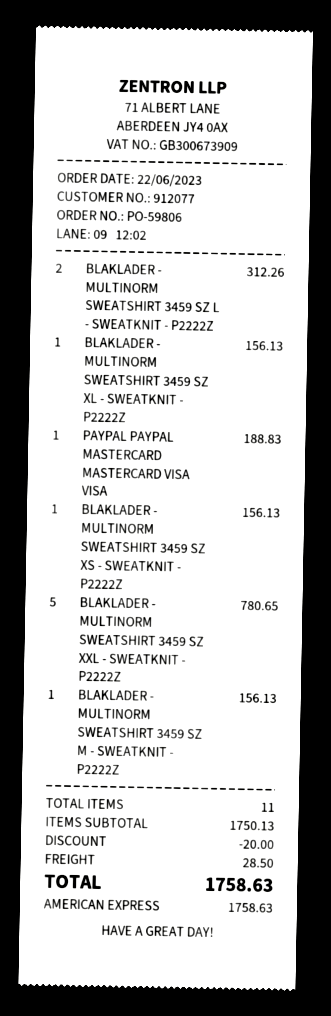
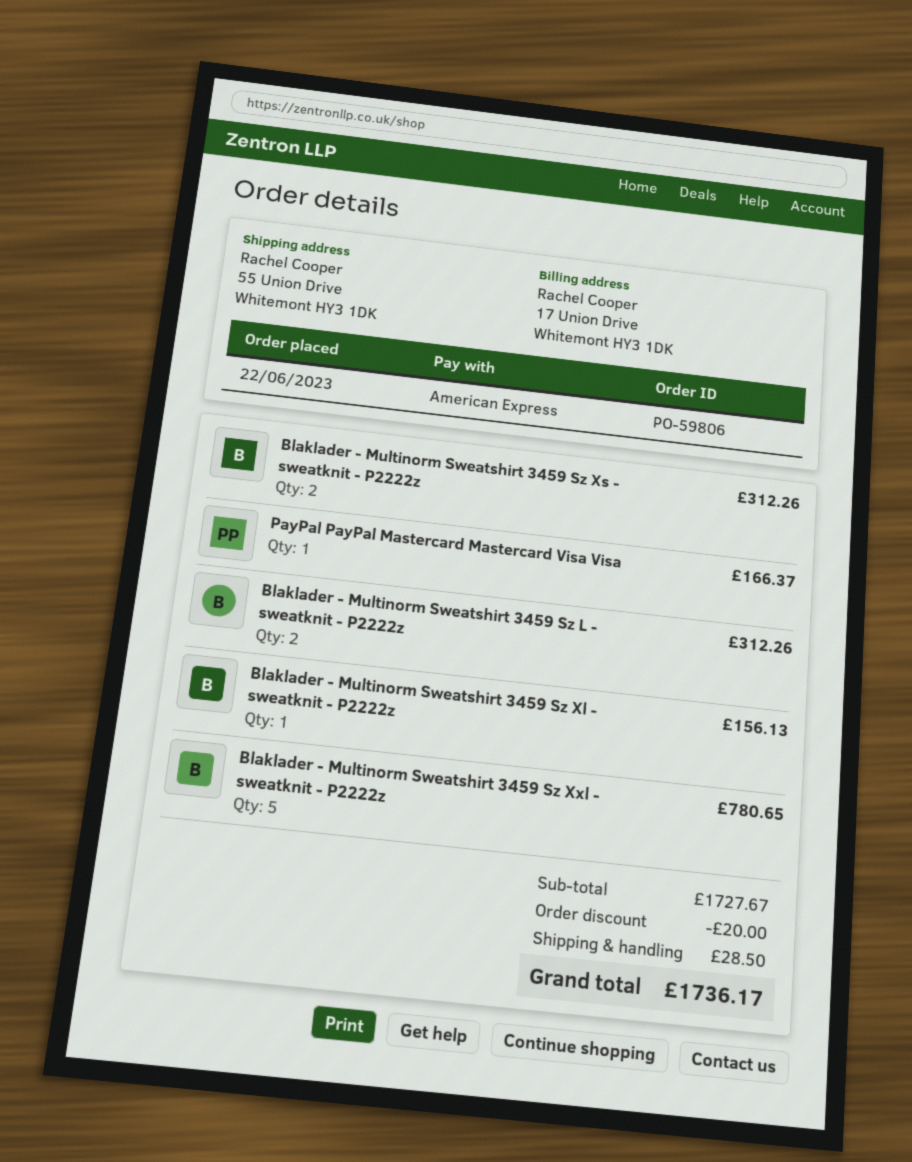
PAYPAL PAYPAL MASTERCARD MASTERCARD VISA VISA: 1 for 188.83 -> 1 for 166.37
BLAKLADER - MULTINORM SWEATSHIRT 3459 SZ XS - SWEATKNIT - P2222Z: 1 for 156.13 -> 2 for 312.26
BLAKLADER - MULTINORM SWEATSHIRT 3459 SZ M - SWEATKNIT - P2222Z: 1 for 156.13 -> none
subtotal: 1750.13 -> 1727.67
total: 1758.63 -> 1736.17

